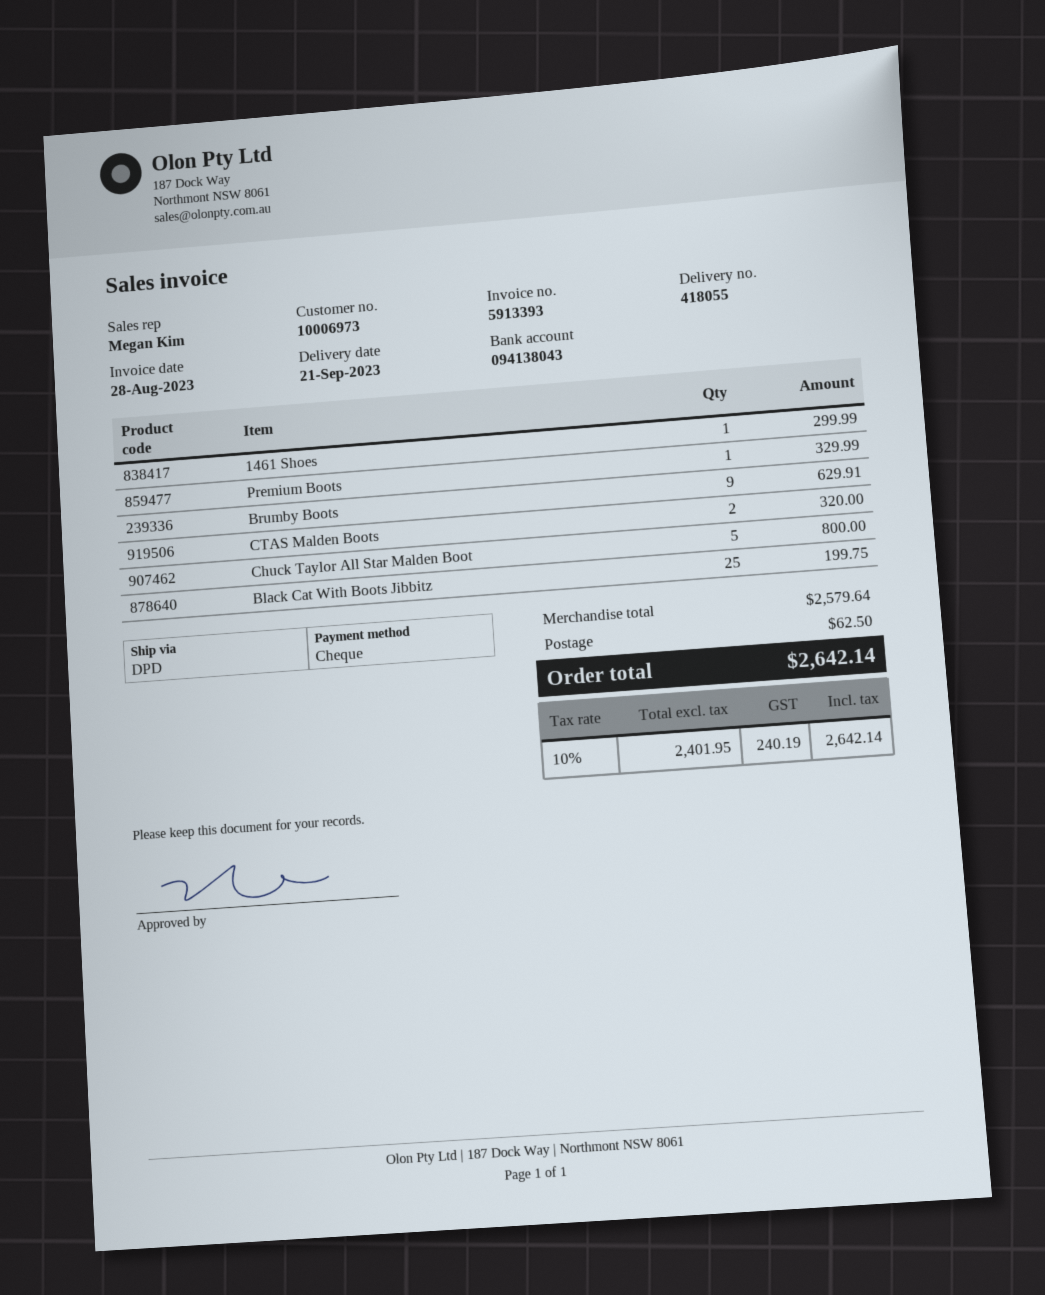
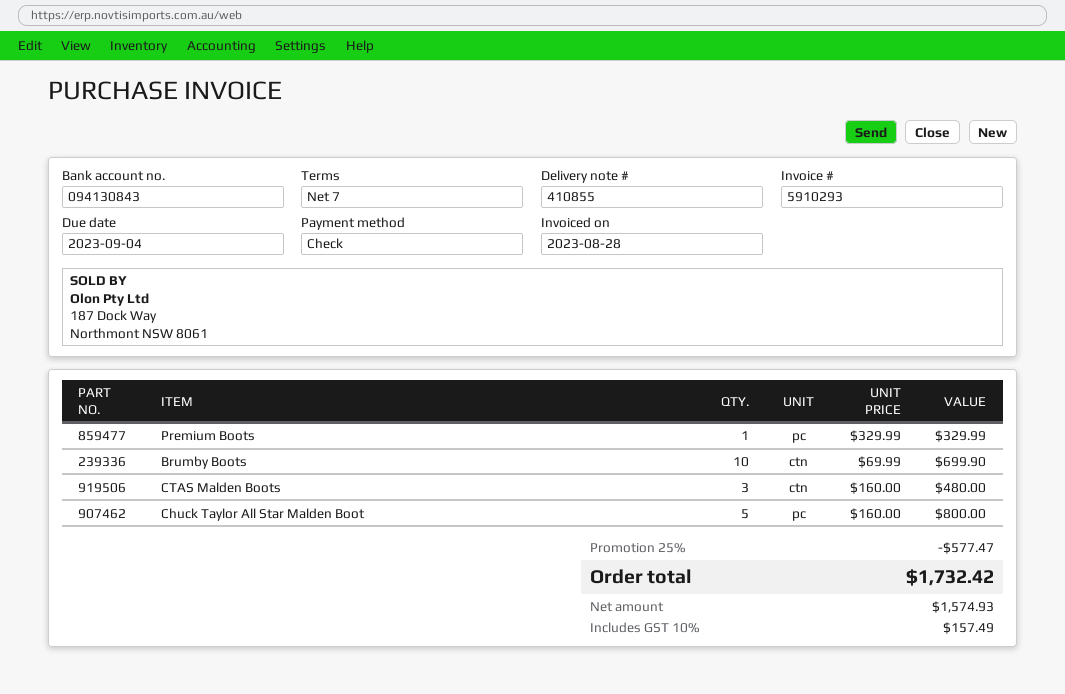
delivery note number: 418055 -> 410855
invoice number: 5913393 -> 5910293
bank account: 094138043 -> 094130843
1461 Shoes: 1 for 299.99 -> none
Brumby Boots: 9 for 629.91 -> 10 for 699.90
CTAS Malden Boots: 2 for 320.00 -> 3 for 480.00
Black Cat With Boots Jibbitz: 25 for 199.75 -> none
discount: none -> 25% = 577.47
shipping: 62.50 -> none
net: 2401.95 -> 1574.93
tax: 10% = 240.19 -> 10% = 157.49
total: 2642.14 -> 1732.42

